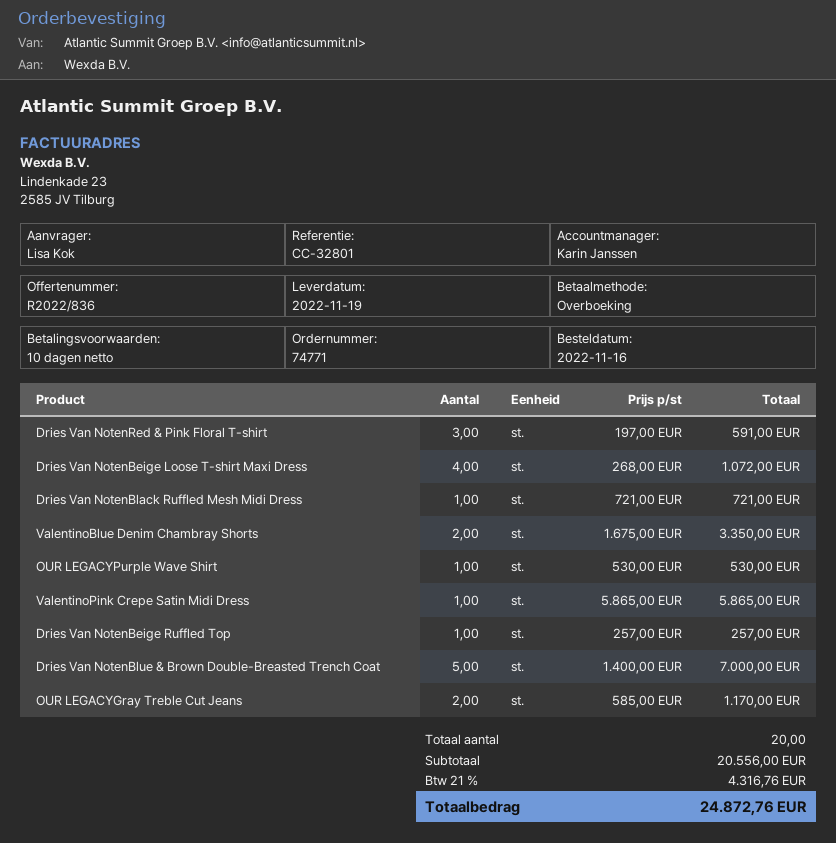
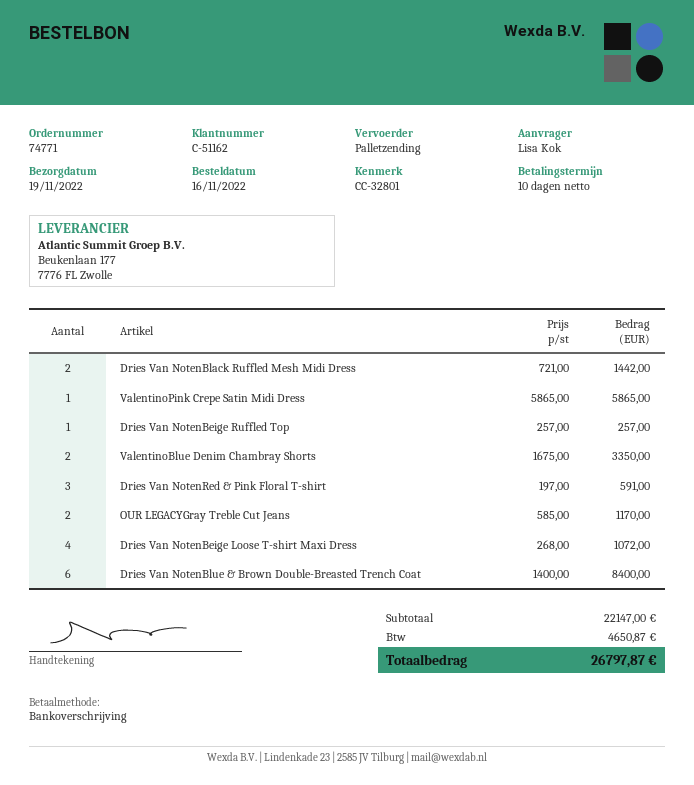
Dries Van NotenBlack Ruffled Mesh Midi Dress: 1 x 721.00 = 721.00 -> 2 x 721.00 = 1442.00
OUR LEGACYPurple Wave Shirt: 1 x 530.00 = 530.00 -> none
Dries Van NotenBlue & Brown Double-Breasted Trench Coat: 5 x 1400.00 = 7000.00 -> 6 x 1400.00 = 8400.00
subtotal: 20556.00 -> 22147.00
tax: 4316.76 -> 4650.87
total: 24872.76 -> 26797.87

